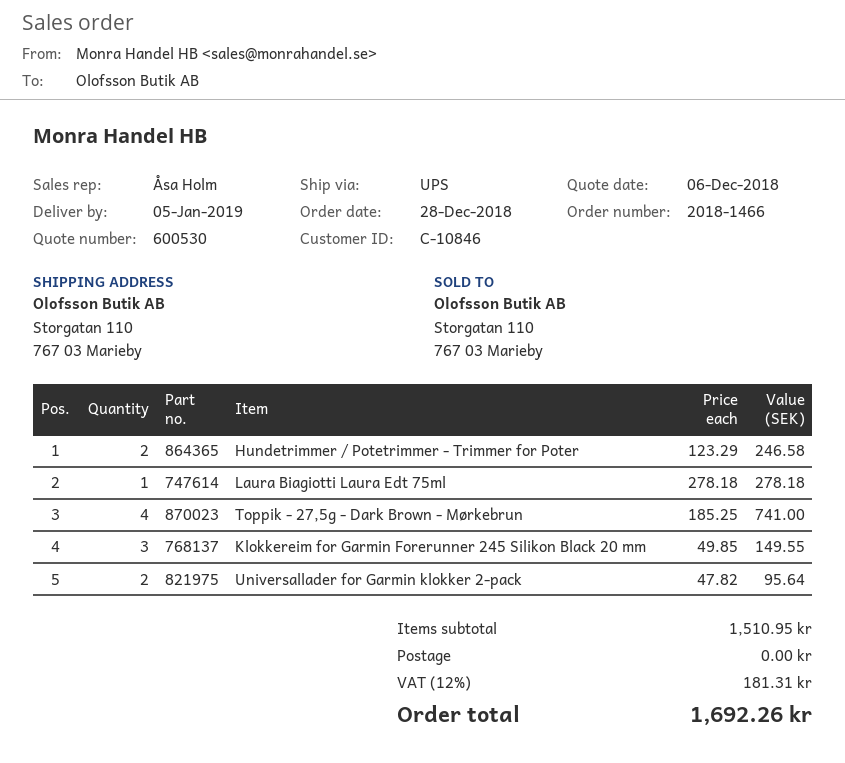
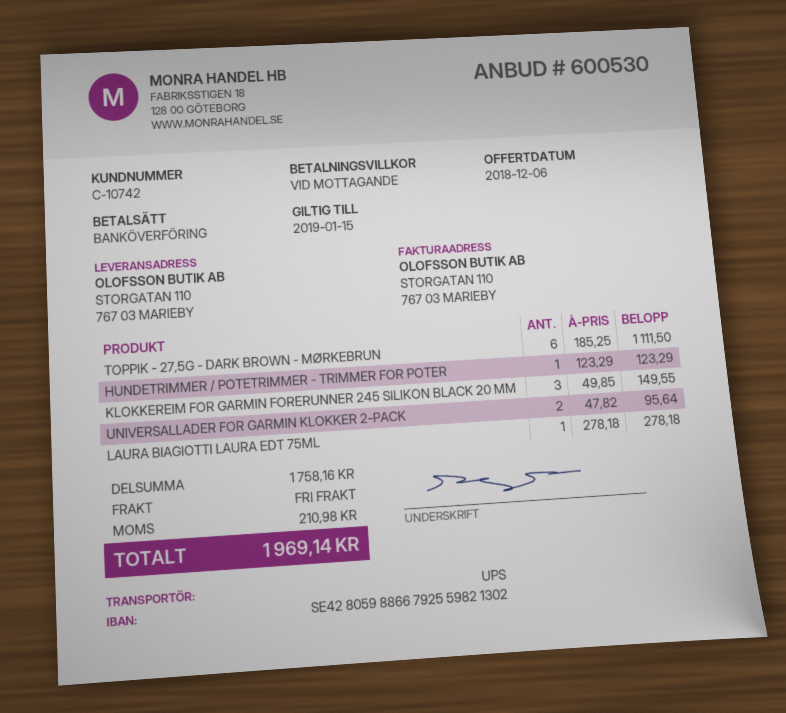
customer number: C-10846 -> C-10742
Hundetrimmer / Potetrimmer - Trimmer for Poter: 2 x 123.29 = 246.58 -> 1 x 123.29 = 123.29
Toppik - 27,5g - Dark Brown - Mørkebrun: 4 x 185.25 = 741.00 -> 6 x 185.25 = 1111.50
subtotal: 1510.95 -> 1758.16
tax: 181.31 -> 210.98
total: 1692.26 -> 1969.14

